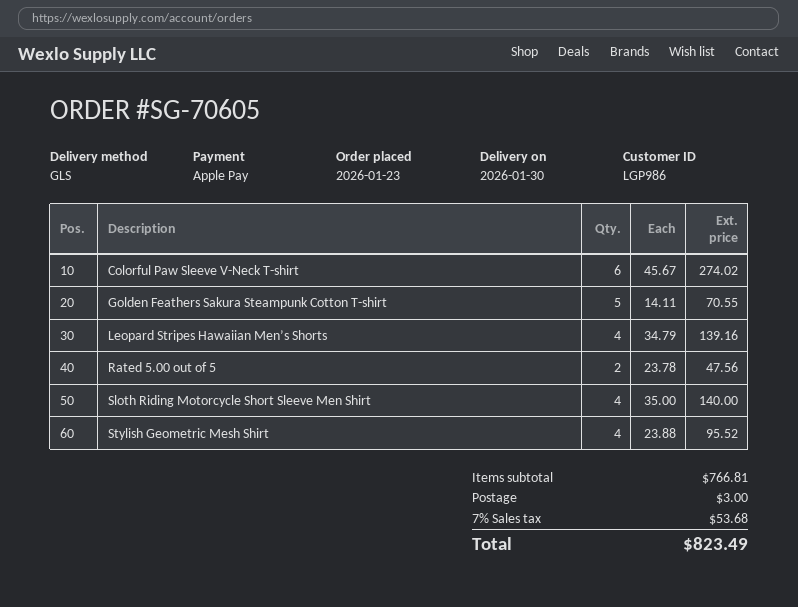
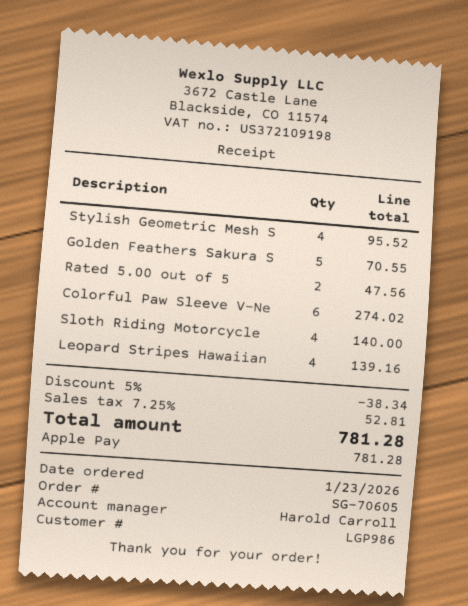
discount: none -> 5% = 38.34
shipping: 3.00 -> none
tax: 7% = 53.68 -> 7.25% = 52.81
total: 823.49 -> 781.28

